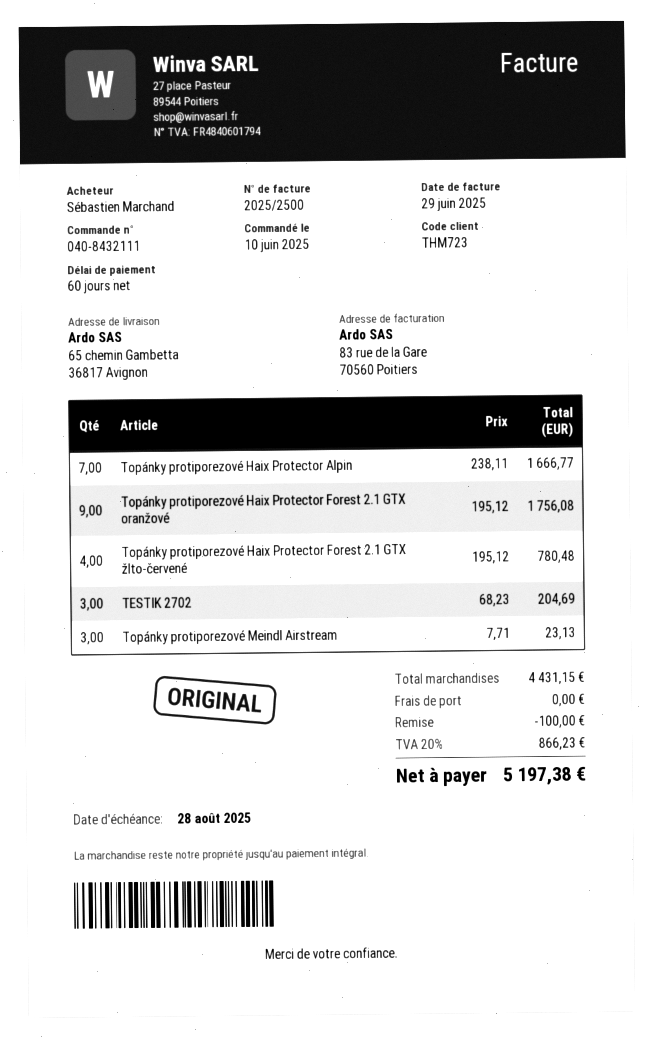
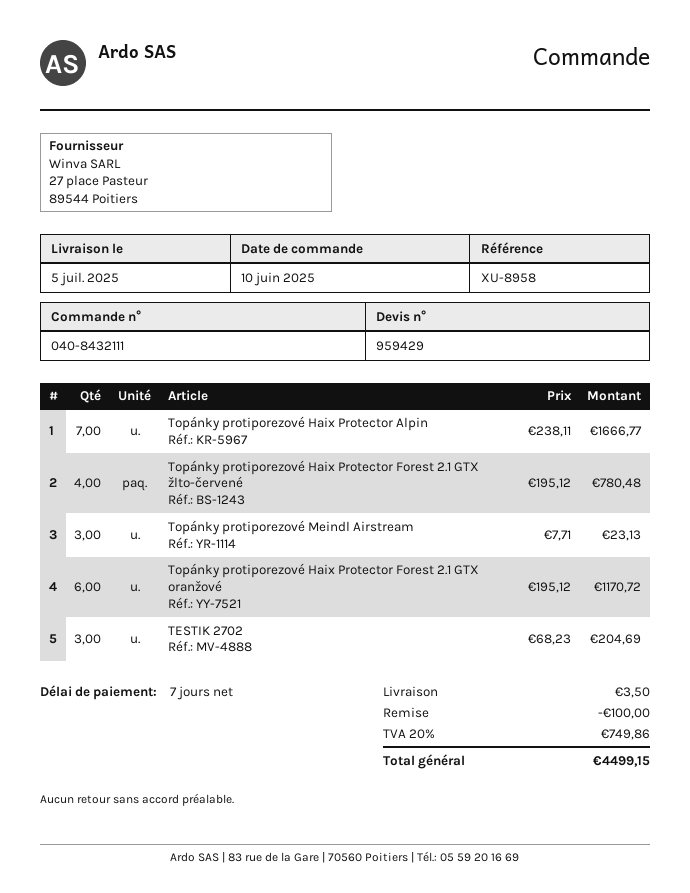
payment terms: 60 days -> 7 days
Topánky protiporezové Haix Protector Forest 2.1 GTX oranžové: 9 x 195.12 = 1756.08 -> 6 x 195.12 = 1170.72
shipping: 0.00 -> 3.50
tax: 20% = 866.23 -> 20% = 749.86
total: 5197.38 -> 4499.15

